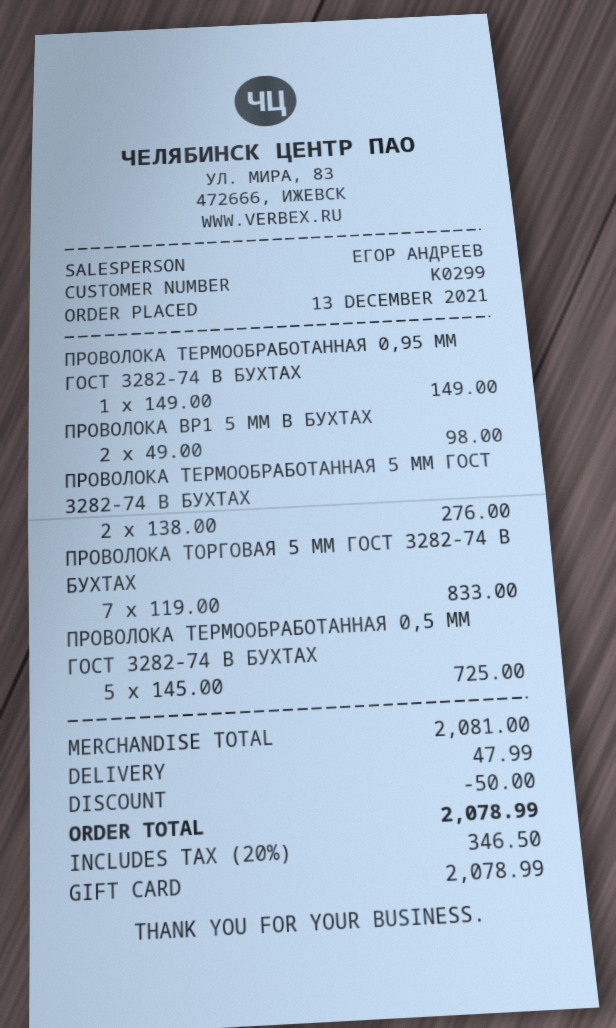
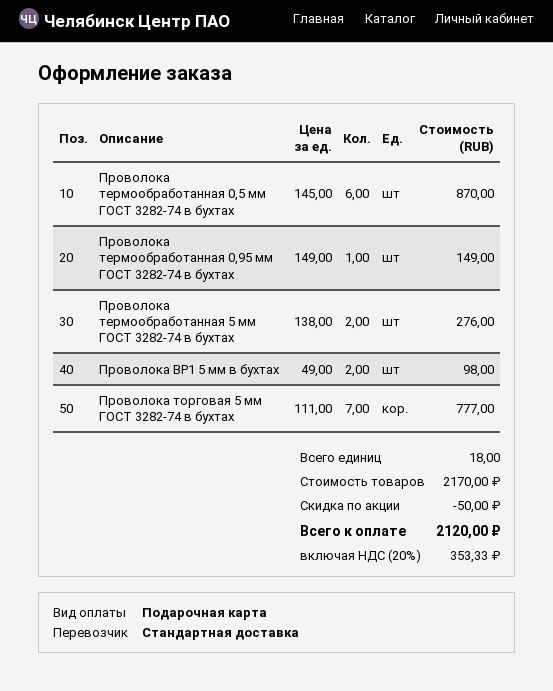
ПРОВОЛОКА ТОРГОВАЯ 5 ММ ГОСТ 3282-74 В БУХТАХ: 7 x 119.00 = 833.00 -> 7 x 111.00 = 777.00
ПРОВОЛОКА ТЕРМООБРАБОТАННАЯ 0,5 ММ ГОСТ 3282-74 В БУХТАХ: 5 x 145.00 = 725.00 -> 6 x 145.00 = 870.00
subtotal: 2081.00 -> 2170.00
shipping: 47.99 -> none
tax: 20% = 346.50 -> 20% = 353.33
total: 2078.99 -> 2120.00

